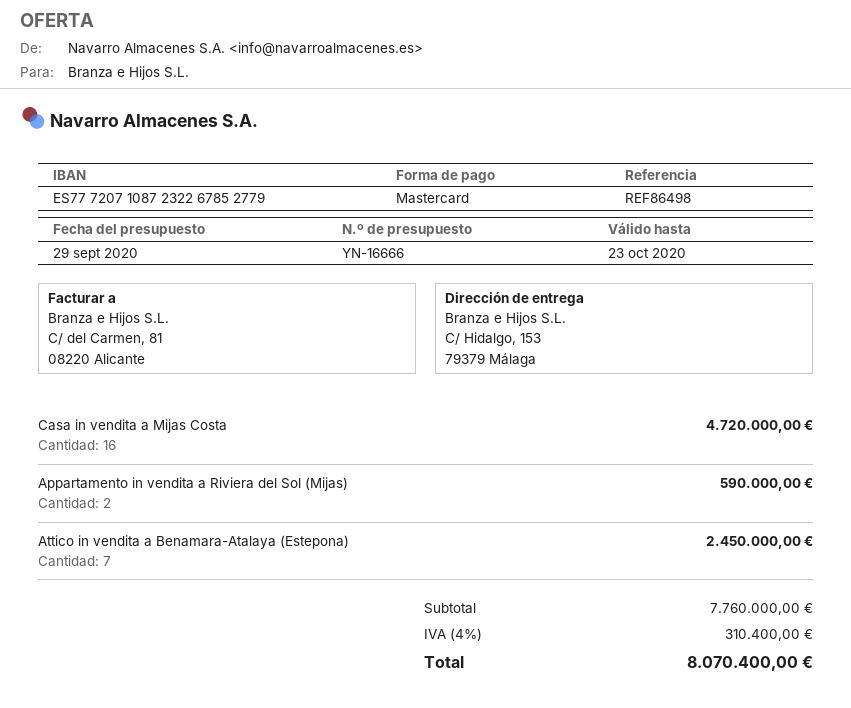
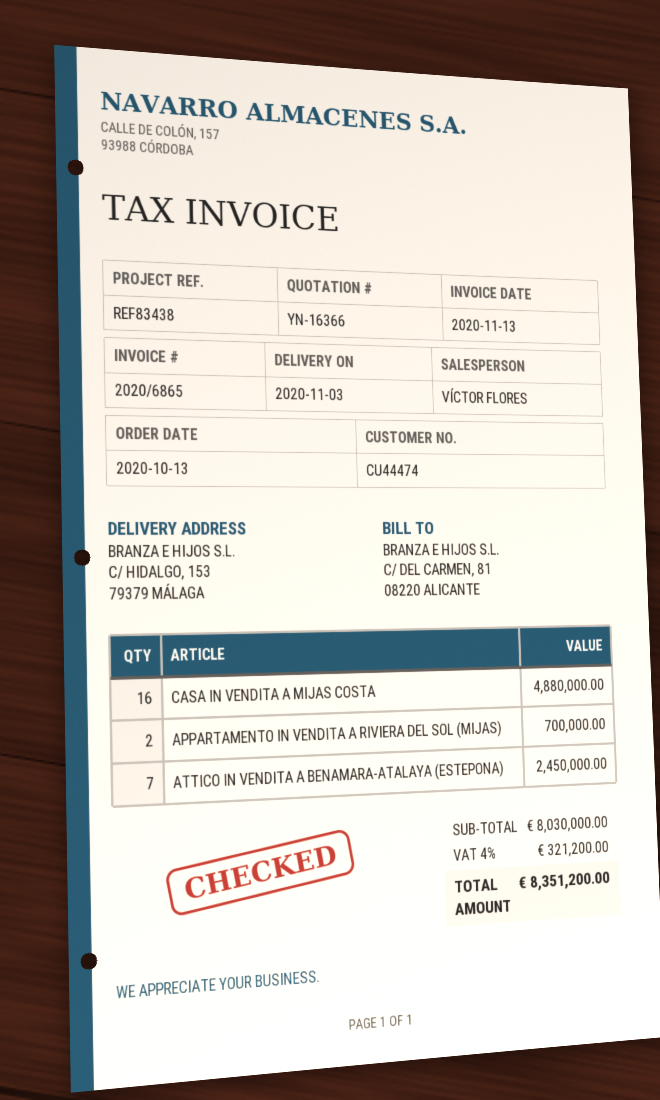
quote number: YN-16666 -> YN-16366
reference: REF86498 -> REF83438
Casa in vendita a Mijas Costa: 16 for 4720000.00 -> 16 for 4880000.00
Appartamento in vendita a Riviera del Sol (Mijas): 2 for 590000.00 -> 2 for 700000.00
subtotal: 7760000.00 -> 8030000.00
tax: 4% = 310400.00 -> 4% = 321200.00
total: 8070400.00 -> 8351200.00

